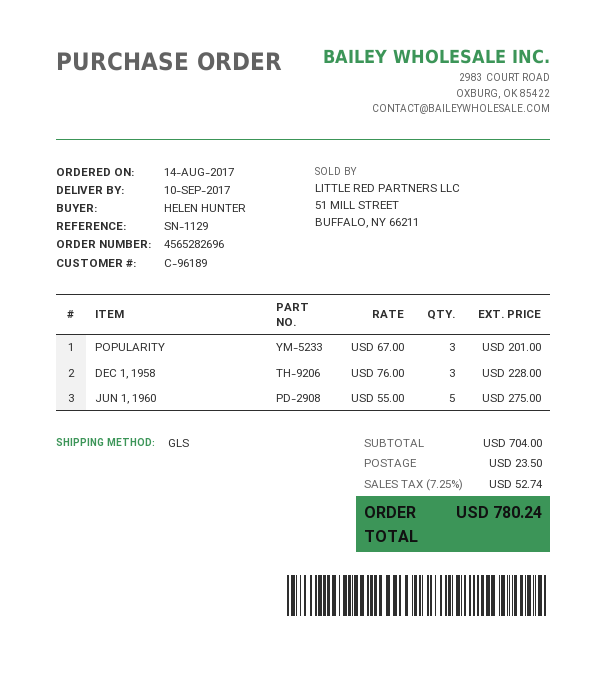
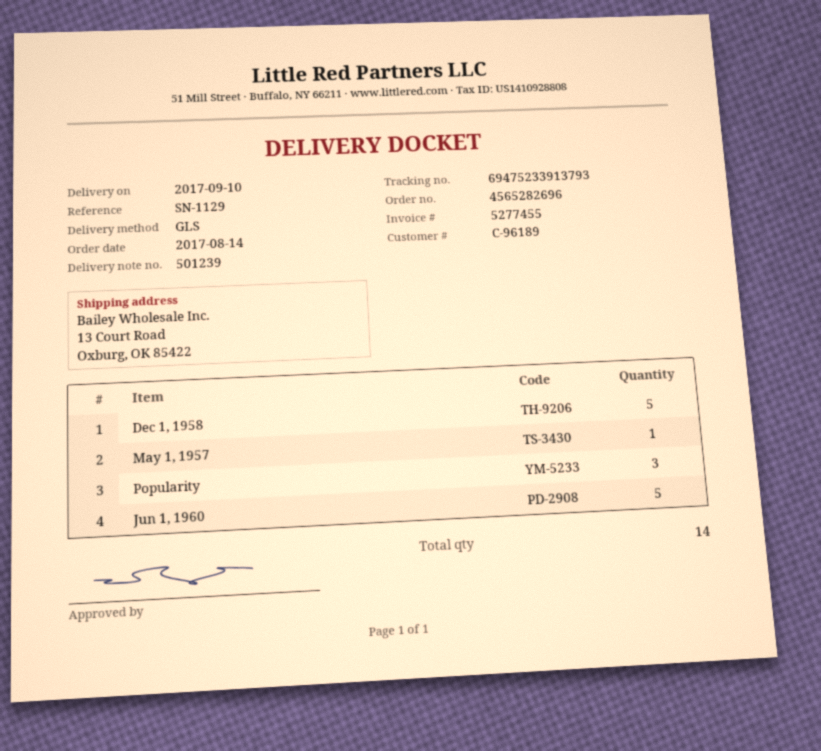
DEC 1, 1958: 3 -> 5
May 1, 1957: none -> 1

